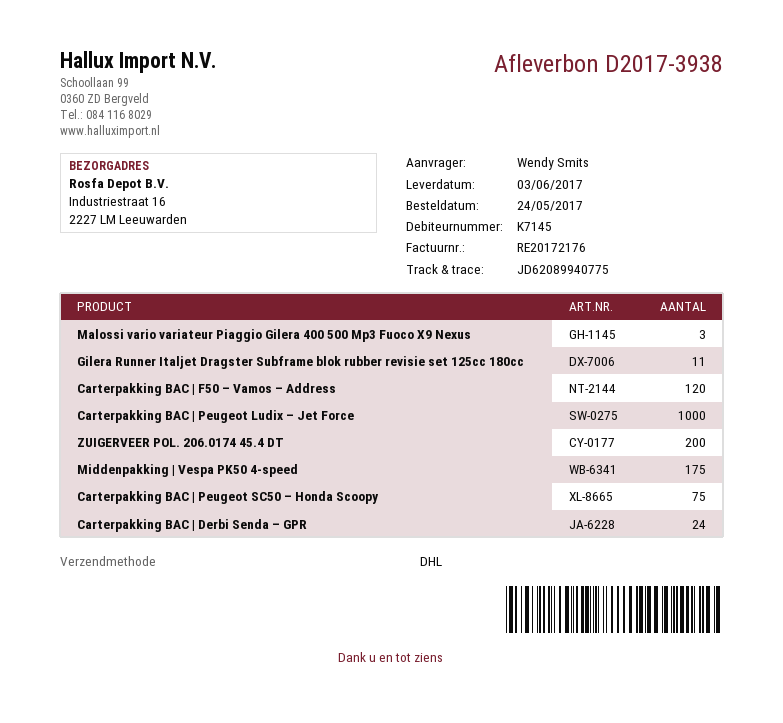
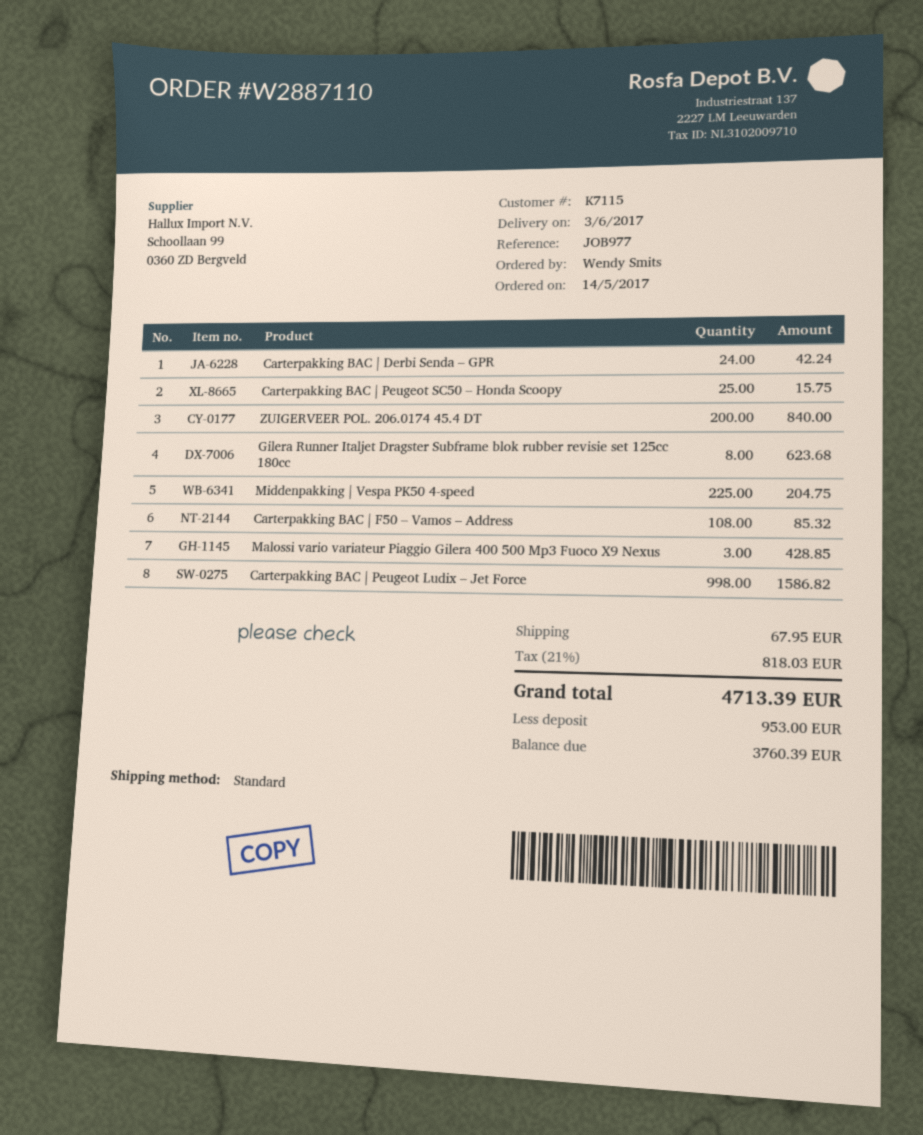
order date: 2017-05-24 -> 2017-05-14
customer number: K7145 -> K7115
shipping method: DHL -> standard
Gilera Runner Italjet Dragster Subframe blok rubber revisie set 125cc 180cc: 11 -> 8
Carterpakking BAC | F50 – Vamos – Address: 120 -> 108
Carterpakking BAC | Peugeot Ludix – Jet Force: 1000 -> 998
Middenpakking | Vespa PK50 4-speed: 175 -> 225
Carterpakking BAC | Peugeot SC50 – Honda Scoopy: 75 -> 25

